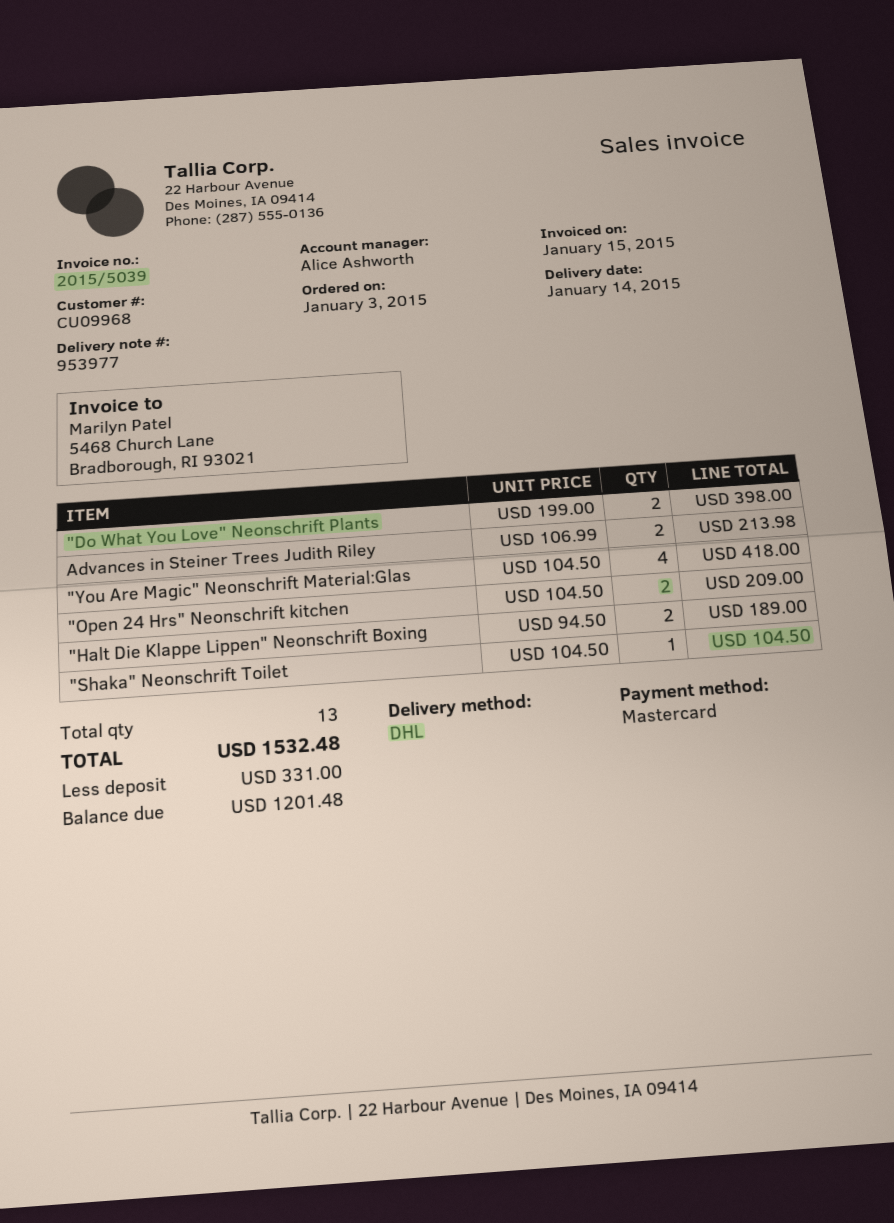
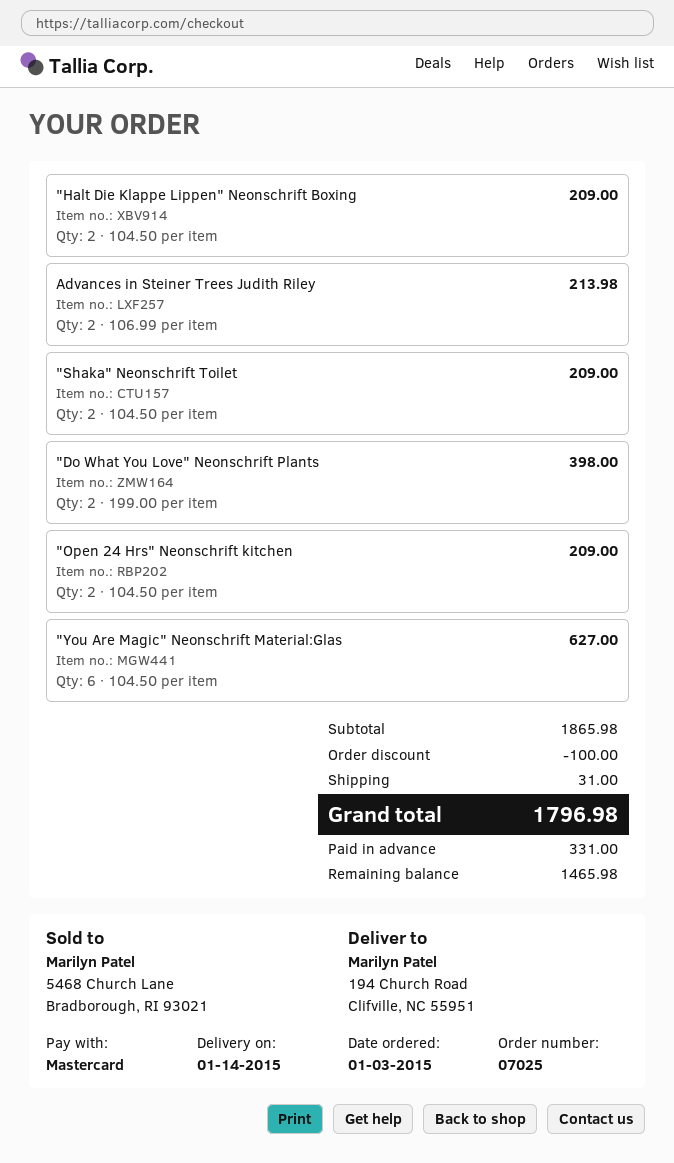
"You Are Magic" Neonschrift Material:Glas: 4 x 104.50 = 418.00 -> 6 x 104.50 = 627.00
"Halt Die Klappe Lippen" Neonschrift Boxing: 2 x 94.50 = 189.00 -> 2 x 104.50 = 209.00
"Shaka" Neonschrift Toilet: 1 x 104.50 = 104.50 -> 2 x 104.50 = 209.00
discount: none -> 100.00
shipping: none -> 31.00
total: 1532.48 -> 1796.98
balance: 1201.48 -> 1465.98

